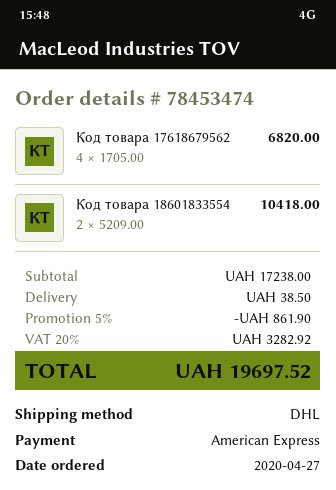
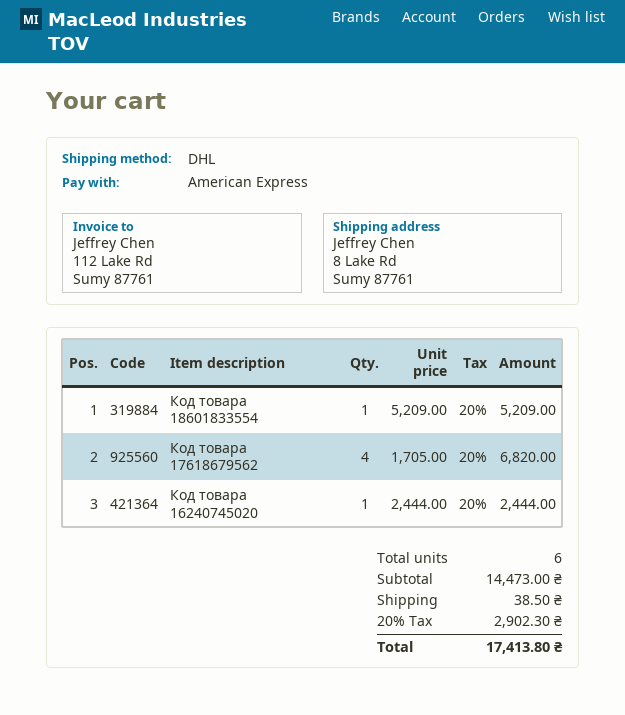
Код товара 18601833554: 2 x 5209.00 = 10418.00 -> 1 x 5209.00 = 5209.00
Код товара 16240745020: none -> 1 x 2444.00 = 2444.00
subtotal: 17238.00 -> 14473.00
discount: 5% = 861.90 -> none
tax: 20% = 3282.92 -> 20% = 2902.30
total: 19697.52 -> 17413.80

